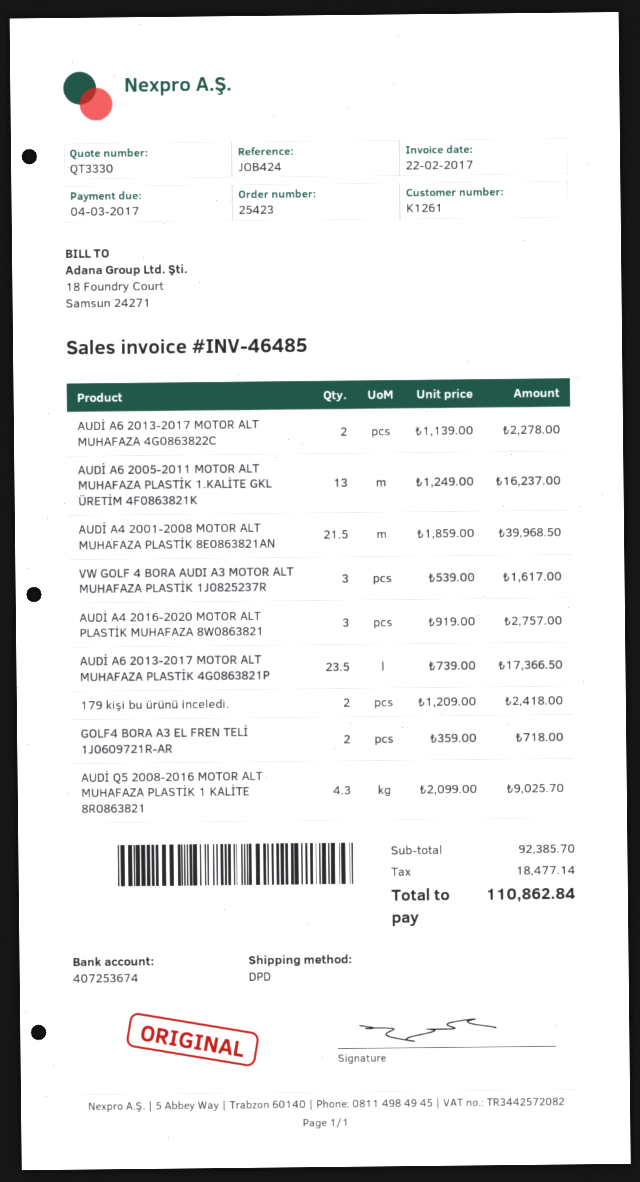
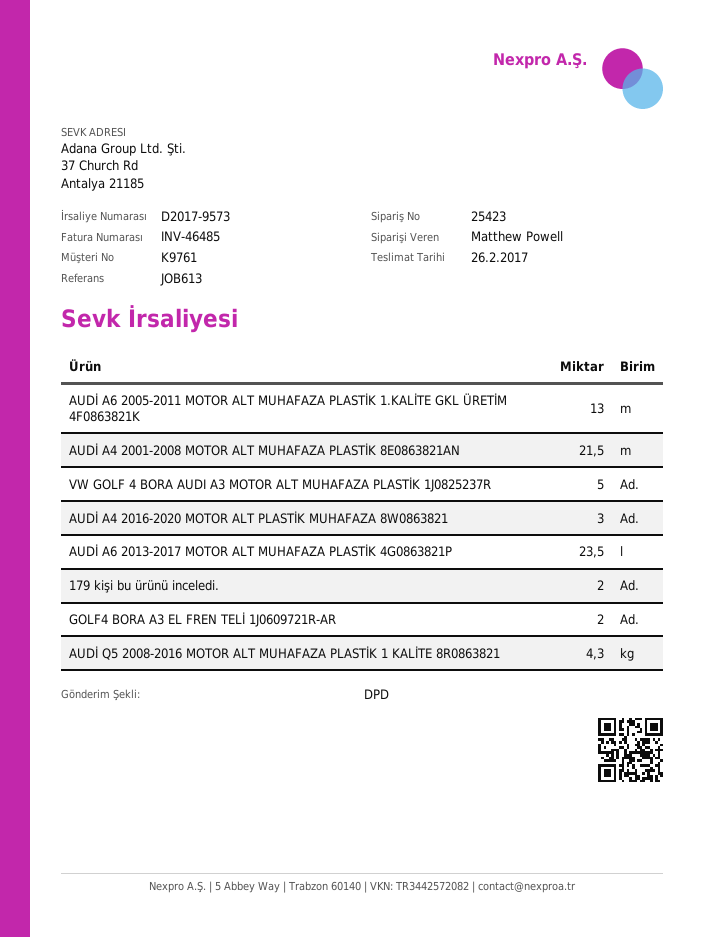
customer number: K1261 -> K9761
reference: JOB424 -> JOB613
AUDİ A6 2013-2017 MOTOR ALT MUHAFAZA 4G0863822C: 2 -> none
VW GOLF 4 BORA AUDI A3 MOTOR ALT MUHAFAZA PLASTİK 1J0825237R: 3 -> 5

